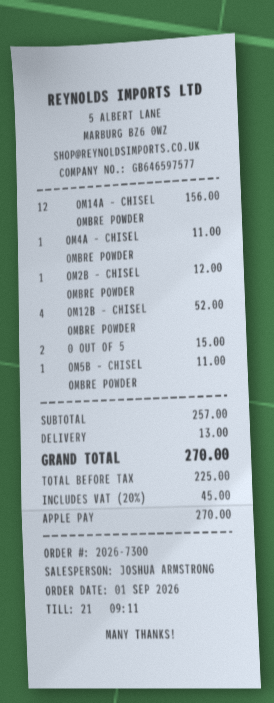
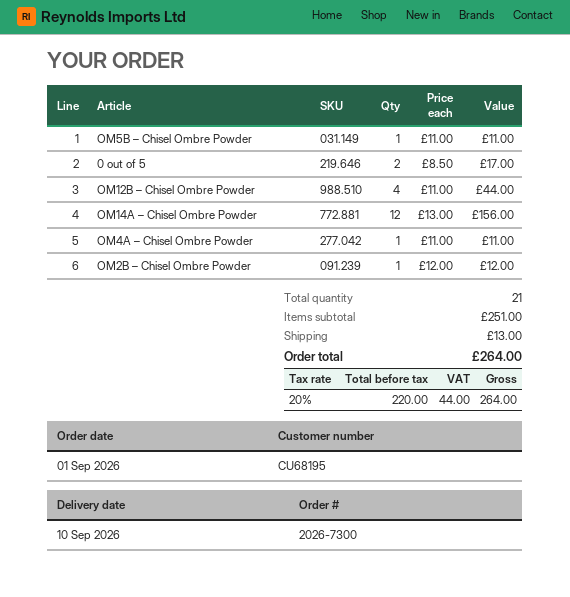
OM12B – CHISEL OMBRE POWDER: 4 for 52.00 -> 4 for 44.00
0 OUT OF 5: 2 for 15.00 -> 2 for 17.00
subtotal: 257.00 -> 251.00
net: 225.00 -> 220.00
tax: 20% = 45.00 -> 20% = 44.00
total: 270.00 -> 264.00

